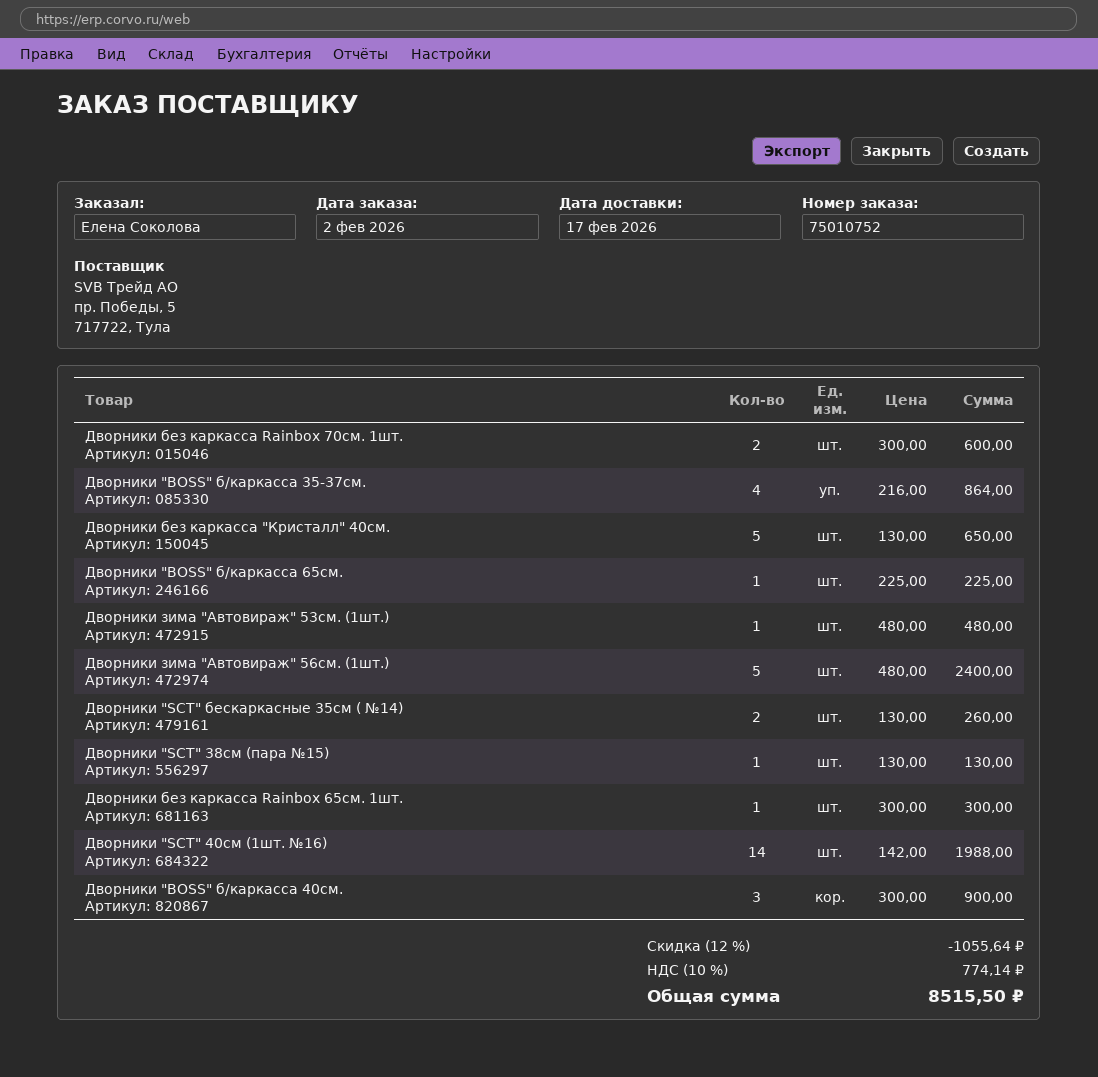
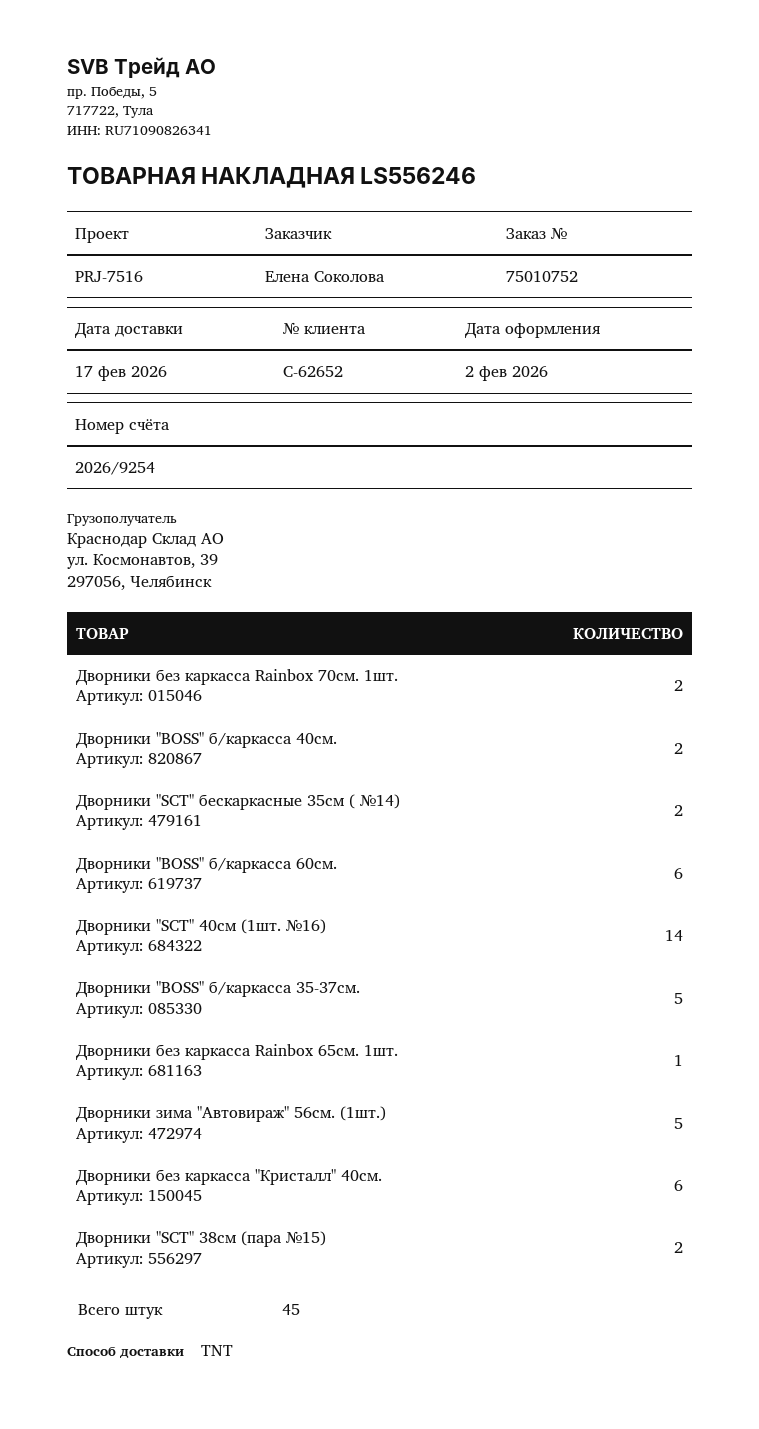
Дворники "BOSS" б/каркасса 35-37см.: 4 -> 5
Дворники без каркасса "Кристалл" 40см.: 5 -> 6
Дворники "BOSS" б/каркасса 65см.: 1 -> none
Дворники зима "Автовираж" 53см. (1шт.): 1 -> none
Дворники "SCT" 38см (пара №15): 1 -> 2
Дворники "BOSS" б/каркасса 40см.: 3 -> 2
Дворники "BOSS" б/каркасса 60см.: none -> 6

